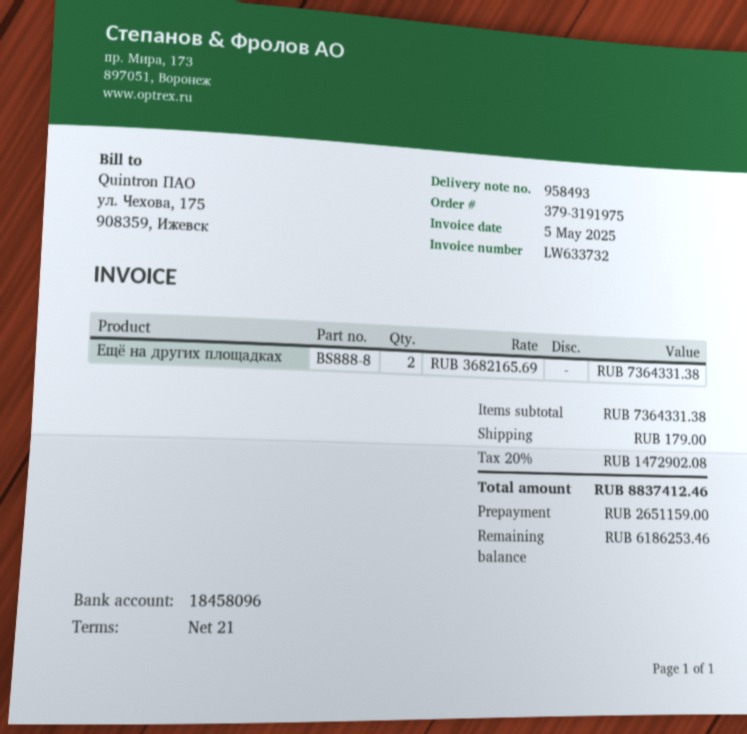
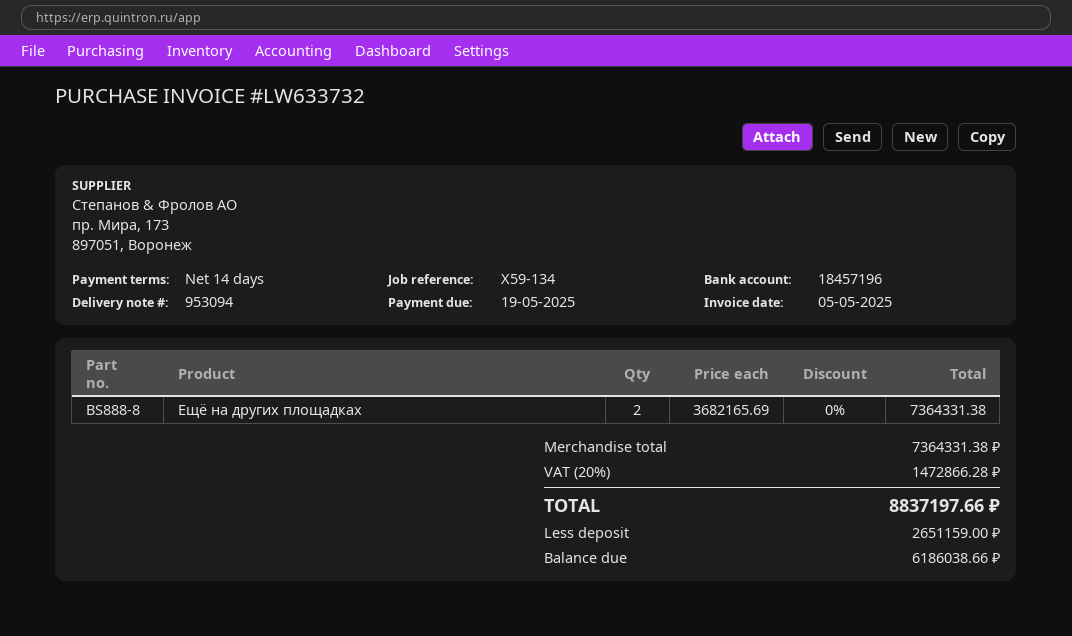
delivery note number: 958493 -> 953094
payment terms: 21 days -> 14 days
bank account: 18458096 -> 18457196
shipping: 179.00 -> none
tax: 20% = 1472902.08 -> 20% = 1472866.28
total: 8837412.46 -> 8837197.66
balance: 6186253.46 -> 6186038.66

